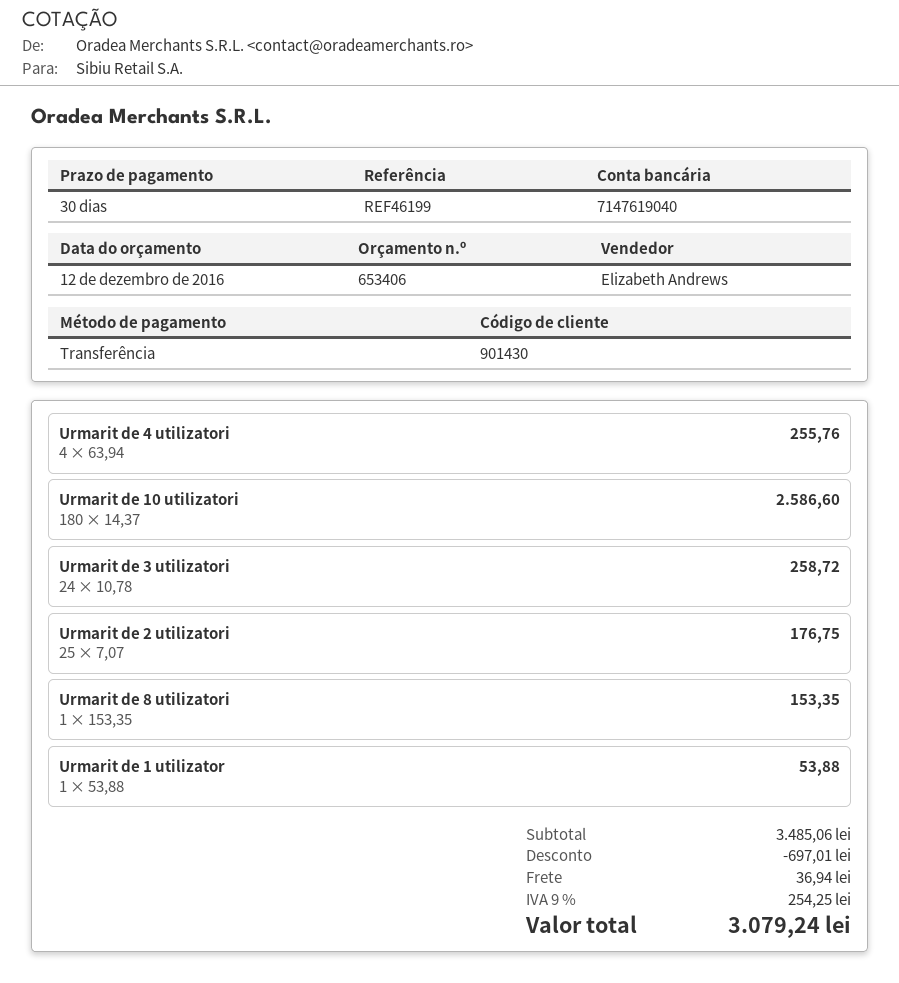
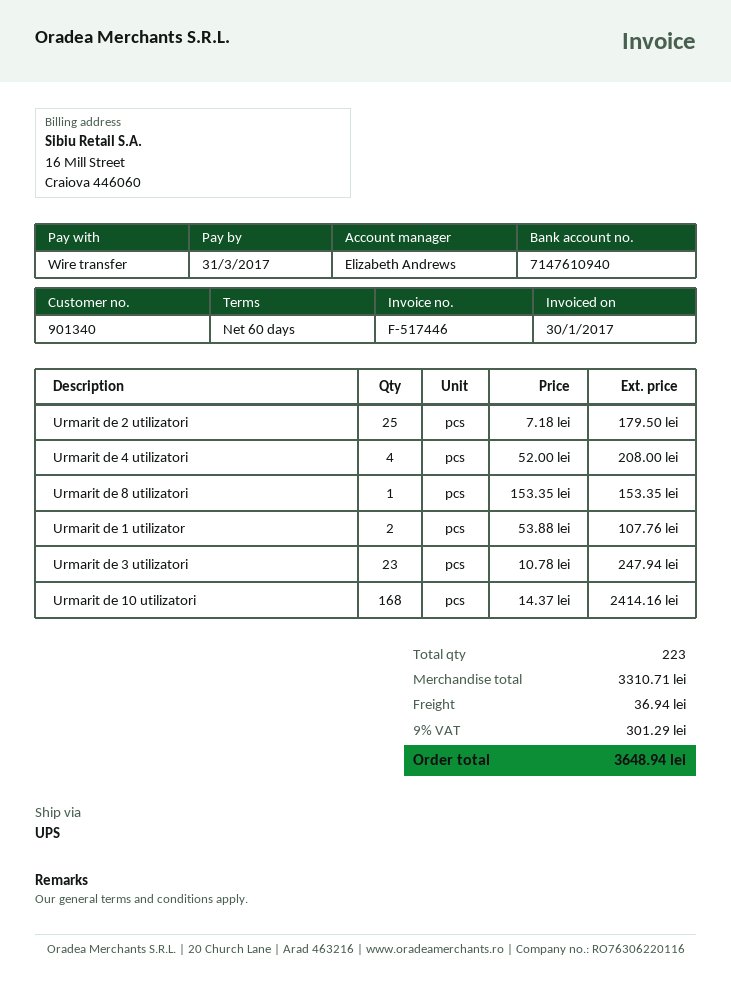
payment terms: 30 days -> 60 days
customer number: 901430 -> 901340
bank account: 7147619040 -> 7147610940
Urmarit de 4 utilizatori: 4 x 63.94 = 255.76 -> 4 x 52.00 = 208.00
Urmarit de 10 utilizatori: 180 x 14.37 = 2586.60 -> 168 x 14.37 = 2414.16
Urmarit de 3 utilizatori: 24 x 10.78 = 258.72 -> 23 x 10.78 = 247.94
Urmarit de 2 utilizatori: 25 x 7.07 = 176.75 -> 25 x 7.18 = 179.50
Urmarit de 1 utilizator: 1 x 53.88 = 53.88 -> 2 x 53.88 = 107.76
subtotal: 3485.06 -> 3310.71
discount: 697.01 -> none
tax: 9% = 254.25 -> 9% = 301.29
total: 3079.24 -> 3648.94

